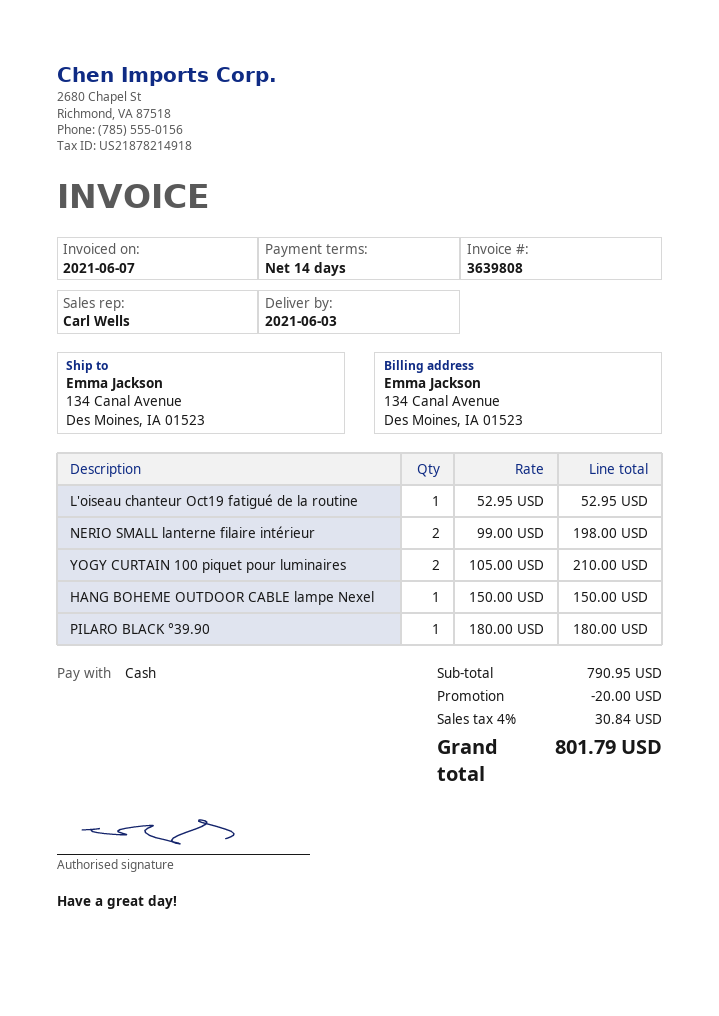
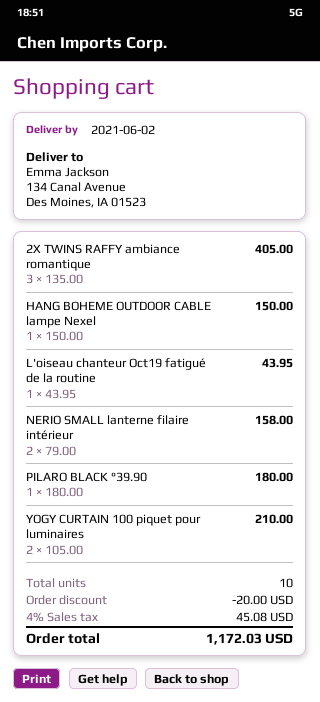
delivery date: 2021-06-03 -> 2021-06-02
L'oiseau chanteur Oct19 fatigué de la routine: 1 x 52.95 = 52.95 -> 1 x 43.95 = 43.95
NERIO SMALL lanterne filaire intérieur: 2 x 99.00 = 198.00 -> 2 x 79.00 = 158.00
2X TWINS RAFFY ambiance romantique: none -> 3 x 135.00 = 405.00
tax: 4% = 30.84 -> 4% = 45.08
total: 801.79 -> 1172.03

